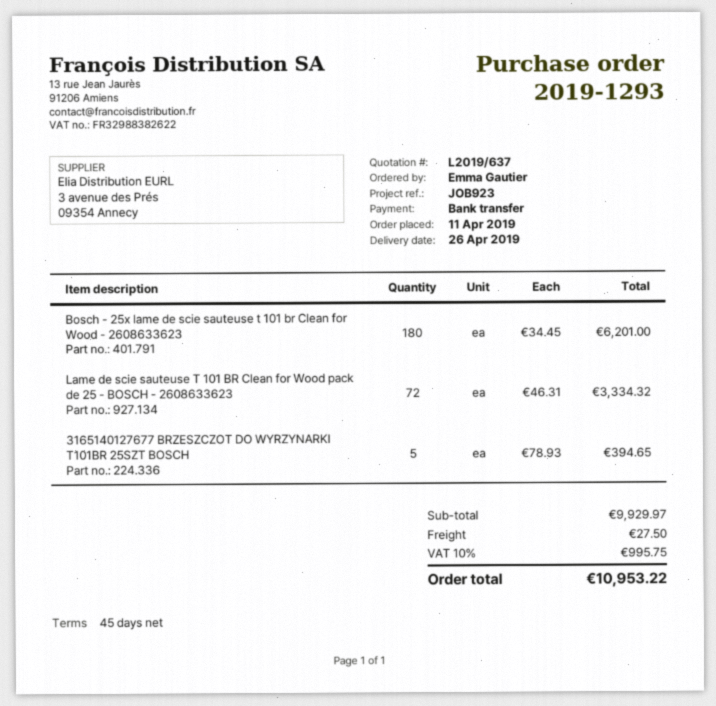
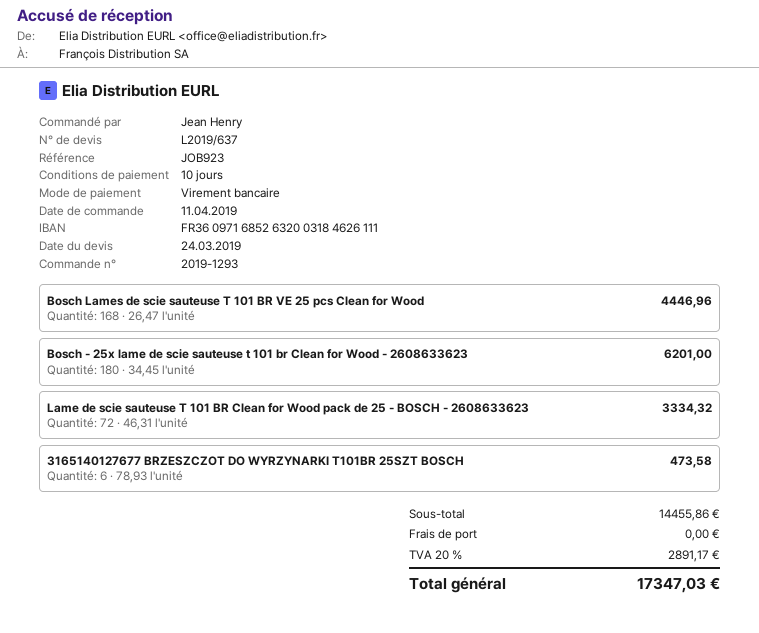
payment terms: 45 days -> 10 days
ordered by: Emma Gautier -> Jean Henry
3165140127677 BRZESZCZOT DO WYRZYNARKI T101BR 25SZT BOSCH: 5 x 78.93 = 394.65 -> 6 x 78.93 = 473.58
Bosch Lames de scie sauteuse T 101 BR VE 25 pcs Clean for Wood: none -> 168 x 26.47 = 4446.96
subtotal: 9929.97 -> 14455.86
shipping: 27.50 -> 0.00
tax: 10% = 995.75 -> 20% = 2891.17
total: 10953.22 -> 17347.03

